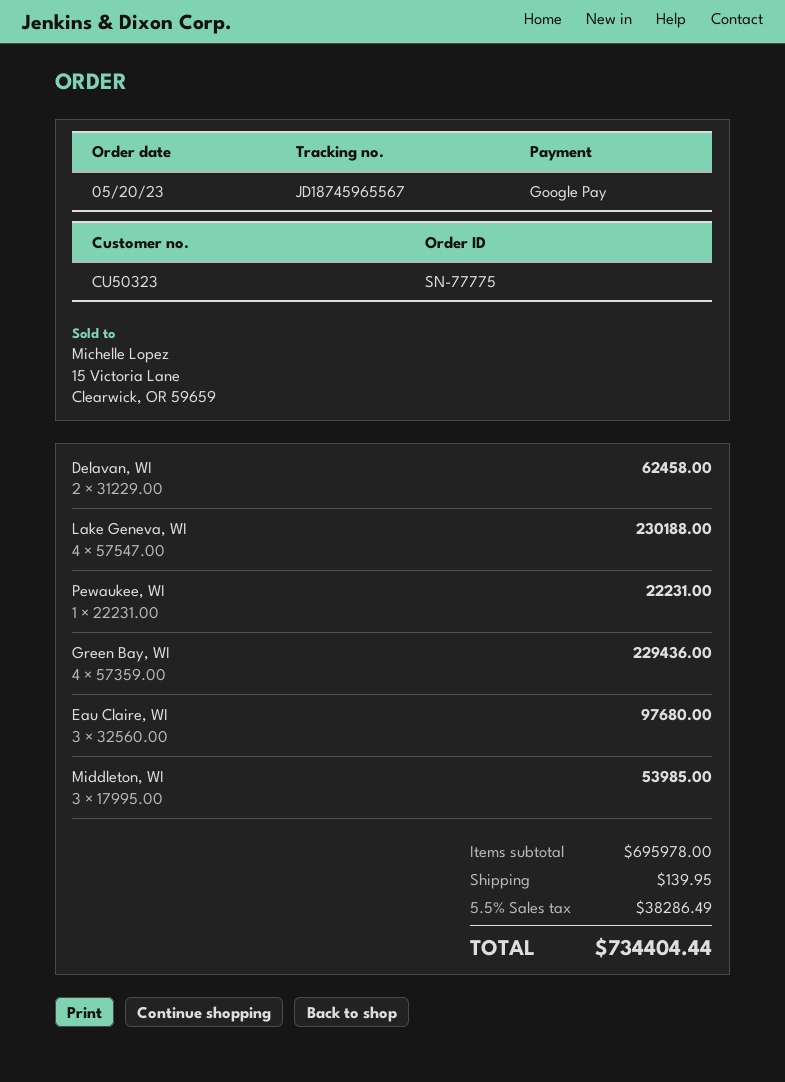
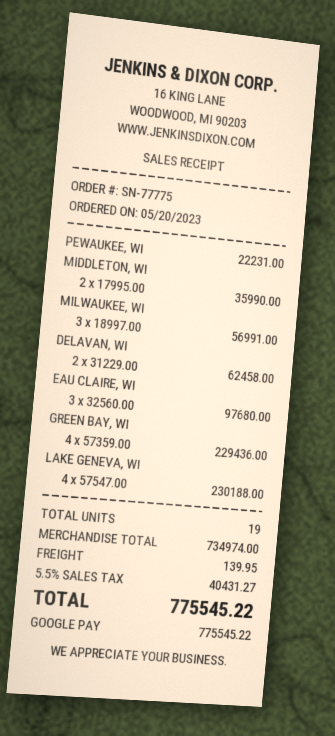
Middleton, WI: 3 x 17995.00 = 53985.00 -> 2 x 17995.00 = 35990.00
MILWAUKEE, WI: none -> 3 x 18997.00 = 56991.00
subtotal: 695978.00 -> 734974.00
tax: 5.5% = 38286.49 -> 5.5% = 40431.27
total: 734404.44 -> 775545.22

